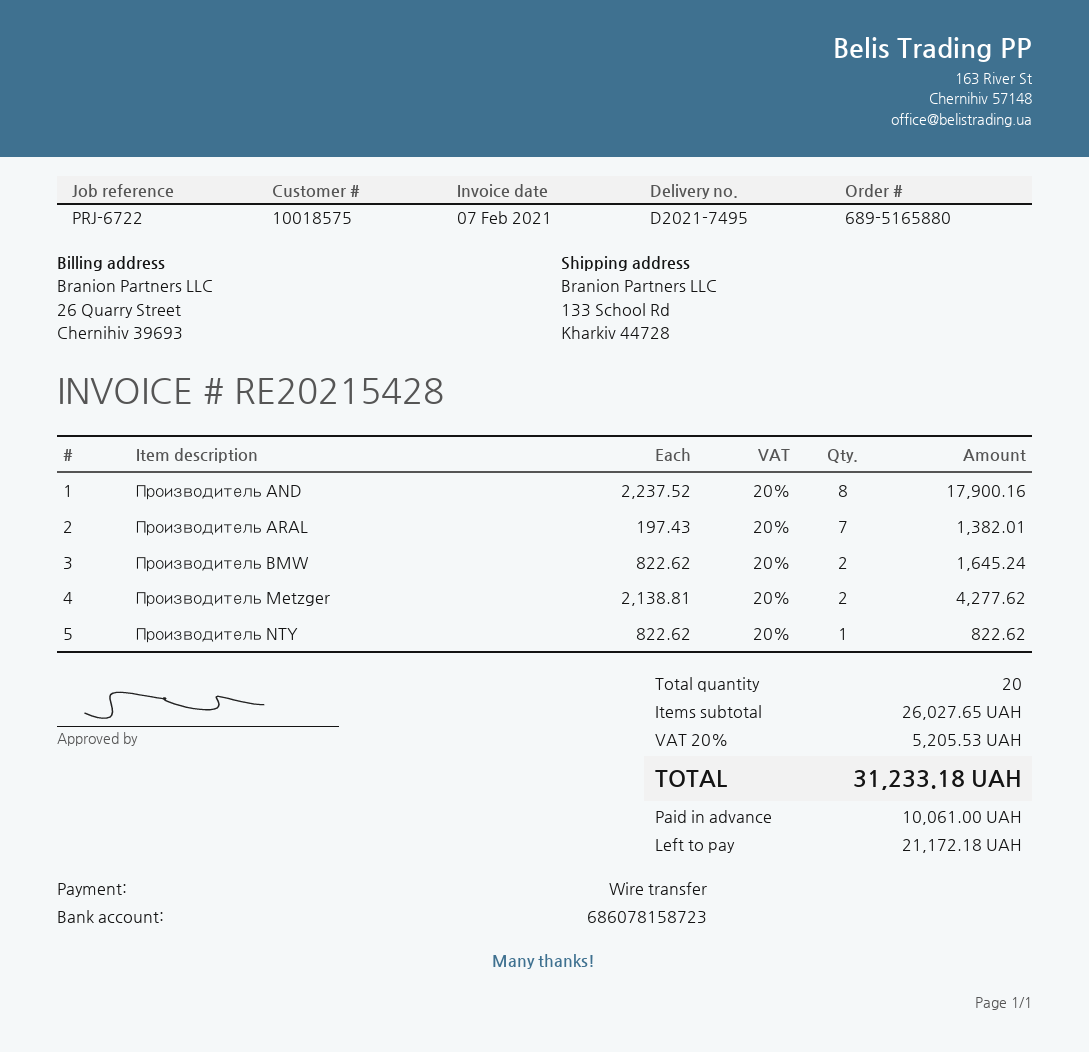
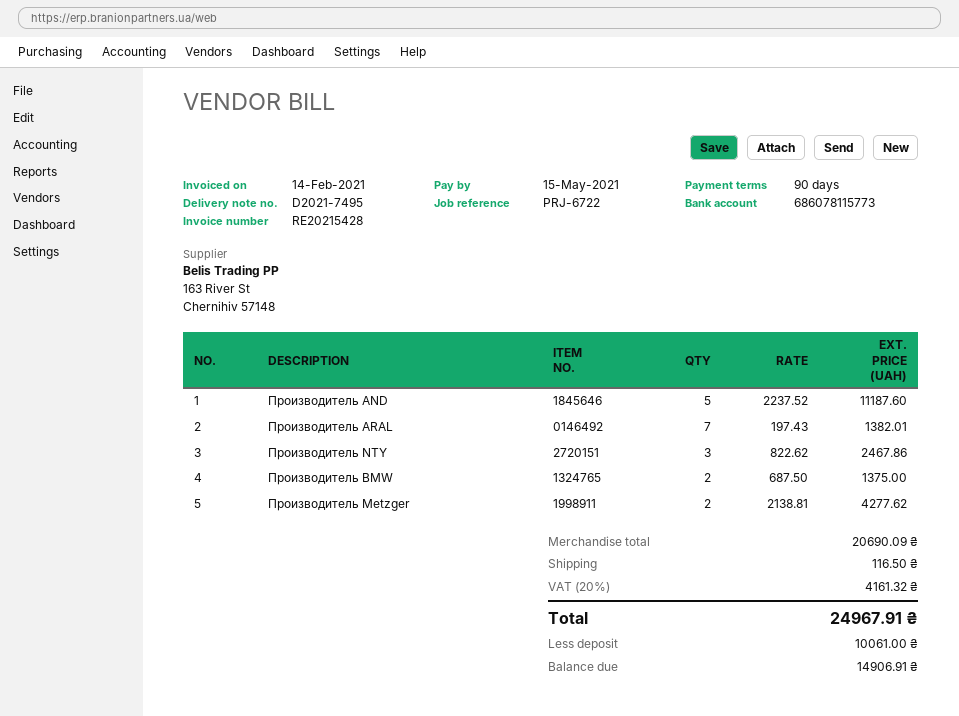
invoice date: 2021-02-07 -> 2021-02-14
bank account: 686078158723 -> 686078115773
Производитель AND: 8 x 2237.52 = 17900.16 -> 5 x 2237.52 = 11187.60
Производитель BMW: 2 x 822.62 = 1645.24 -> 2 x 687.50 = 1375.00
Производитель NTY: 1 x 822.62 = 822.62 -> 3 x 822.62 = 2467.86
subtotal: 26027.65 -> 20690.09
shipping: none -> 116.50
tax: 20% = 5205.53 -> 20% = 4161.32
total: 31233.18 -> 24967.91
balance: 21172.18 -> 14906.91

